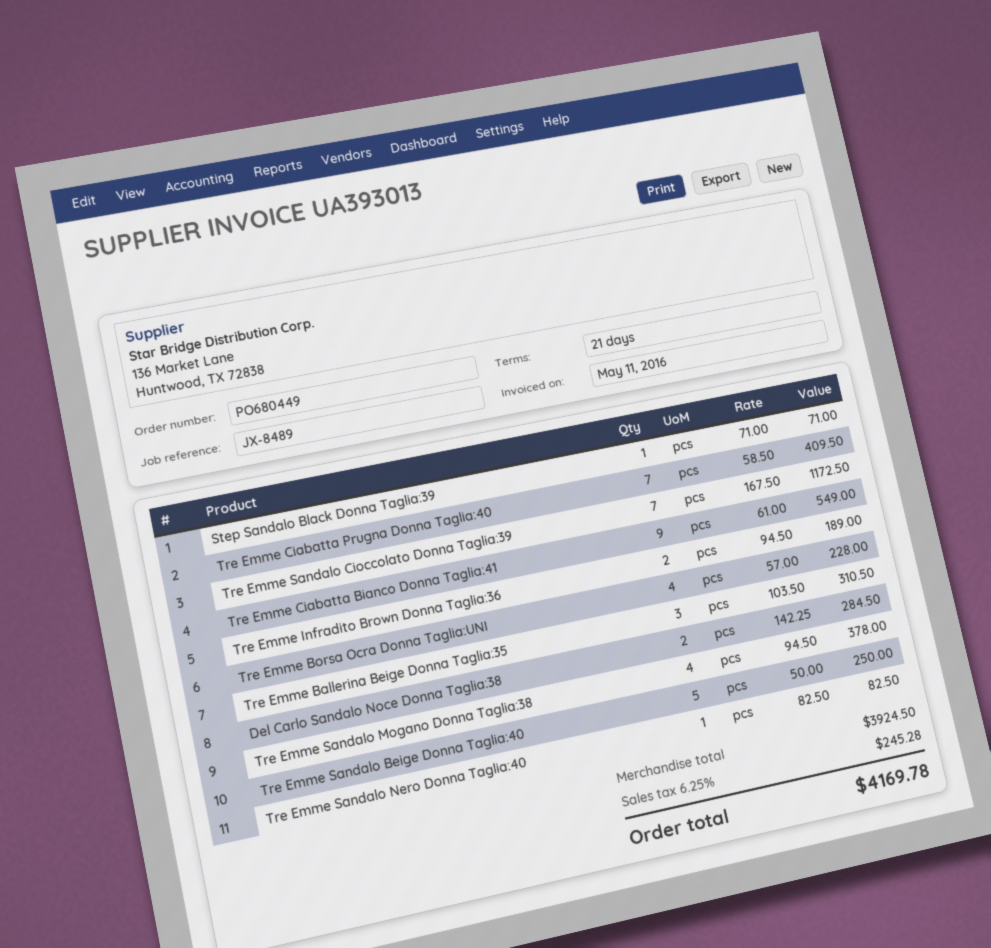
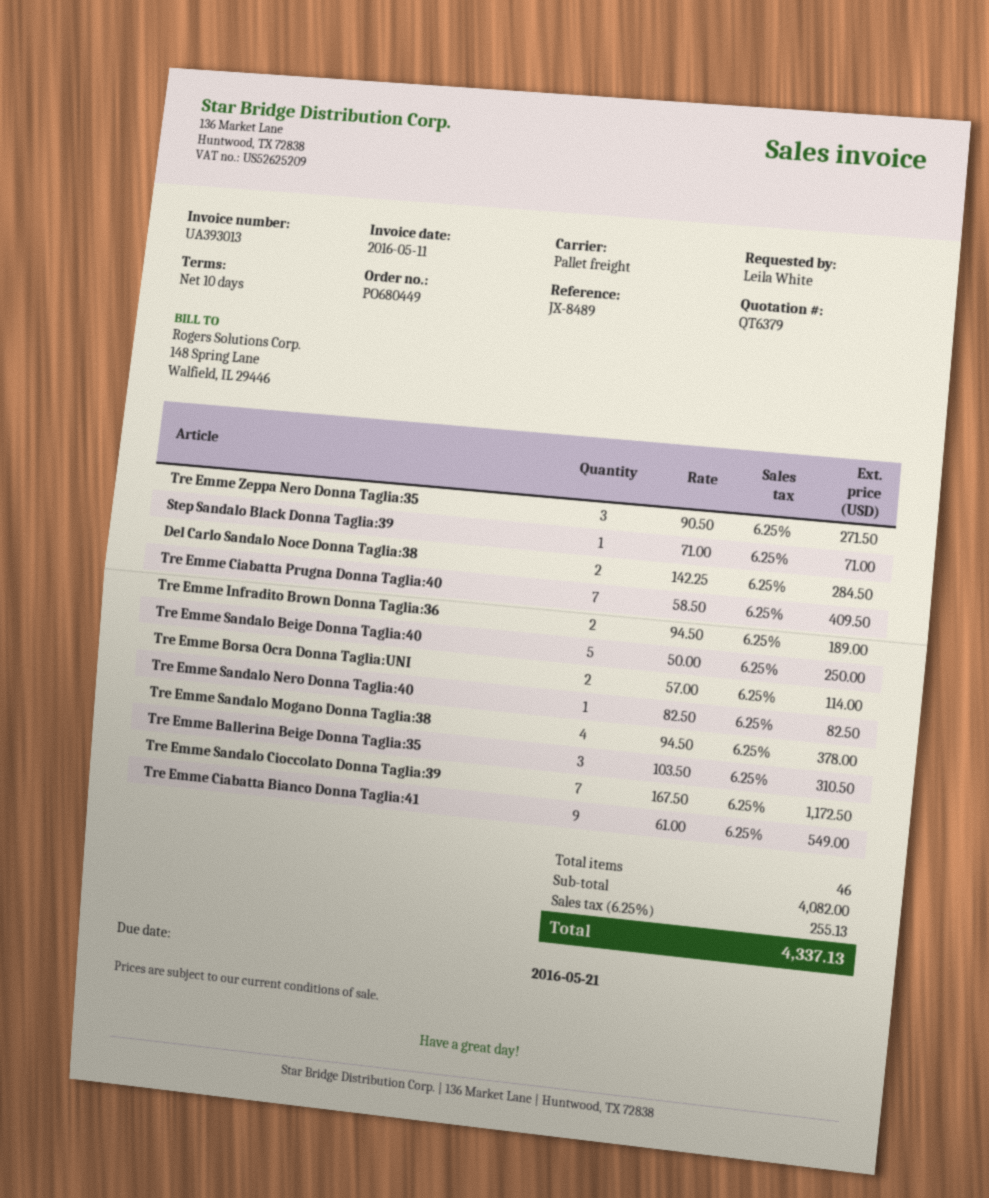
payment terms: 21 days -> 10 days
Tre Emme Borsa Ocra Donna Taglia:UNI: 4 x 57.00 = 228.00 -> 2 x 57.00 = 114.00
Tre Emme Zeppa Nero Donna Taglia:35: none -> 3 x 90.50 = 271.50
subtotal: 3924.50 -> 4082.00
tax: 6.25% = 245.28 -> 6.25% = 255.13
total: 4169.78 -> 4337.13

